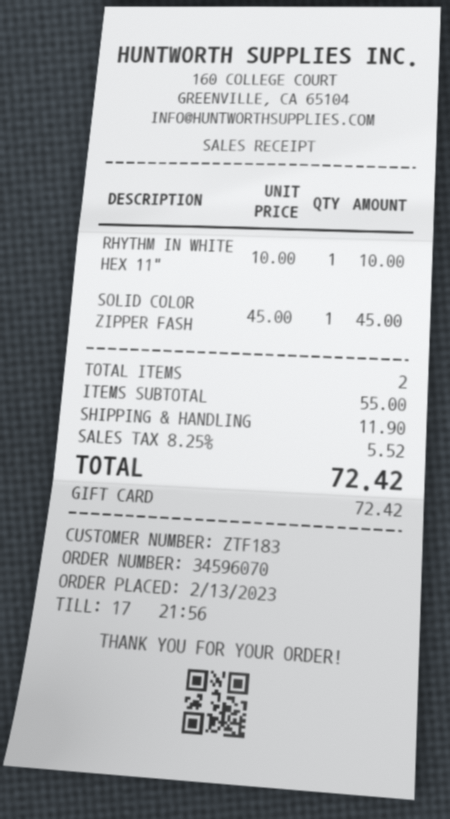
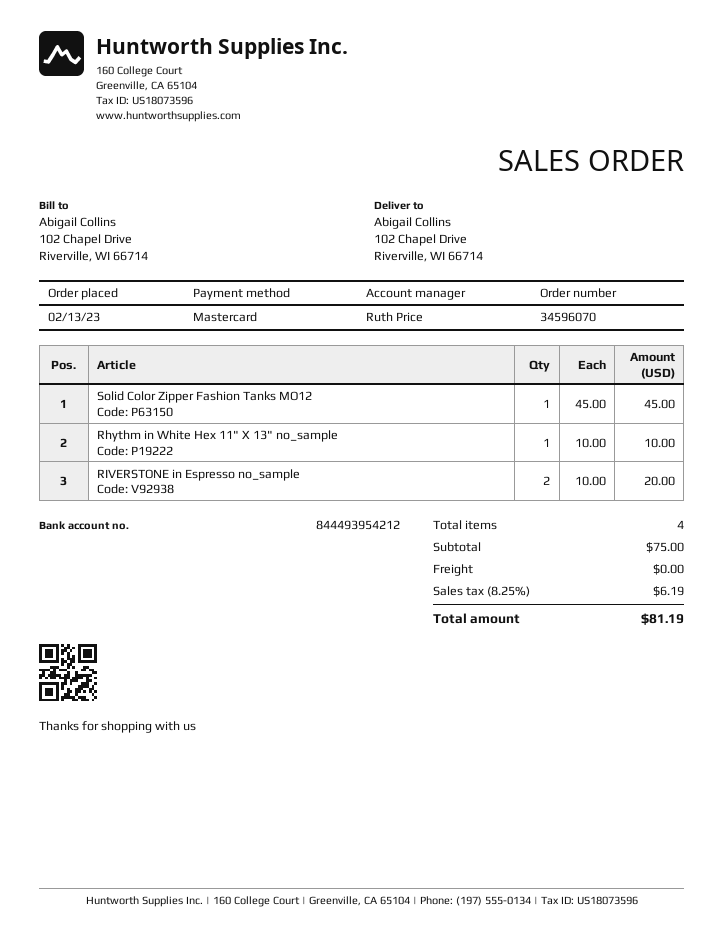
payment method: gift card -> Mastercard
RIVERSTONE in Espresso no_sample: none -> 2 x 10.00 = 20.00
total quantity: 2 -> 4
subtotal: 55.00 -> 75.00
shipping: 11.90 -> 0.00
tax: 8.25% = 5.52 -> 8.25% = 6.19
total: 72.42 -> 81.19

